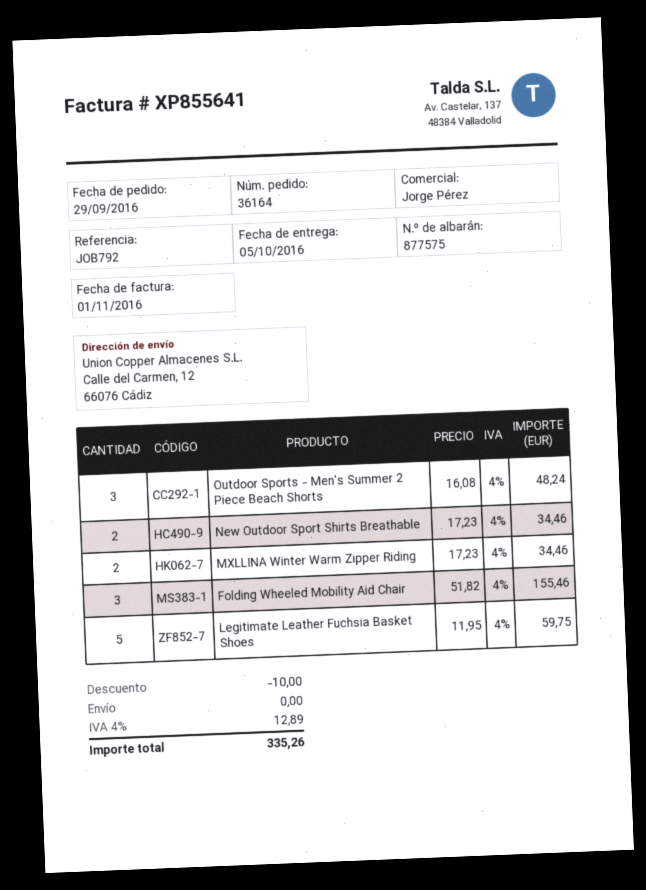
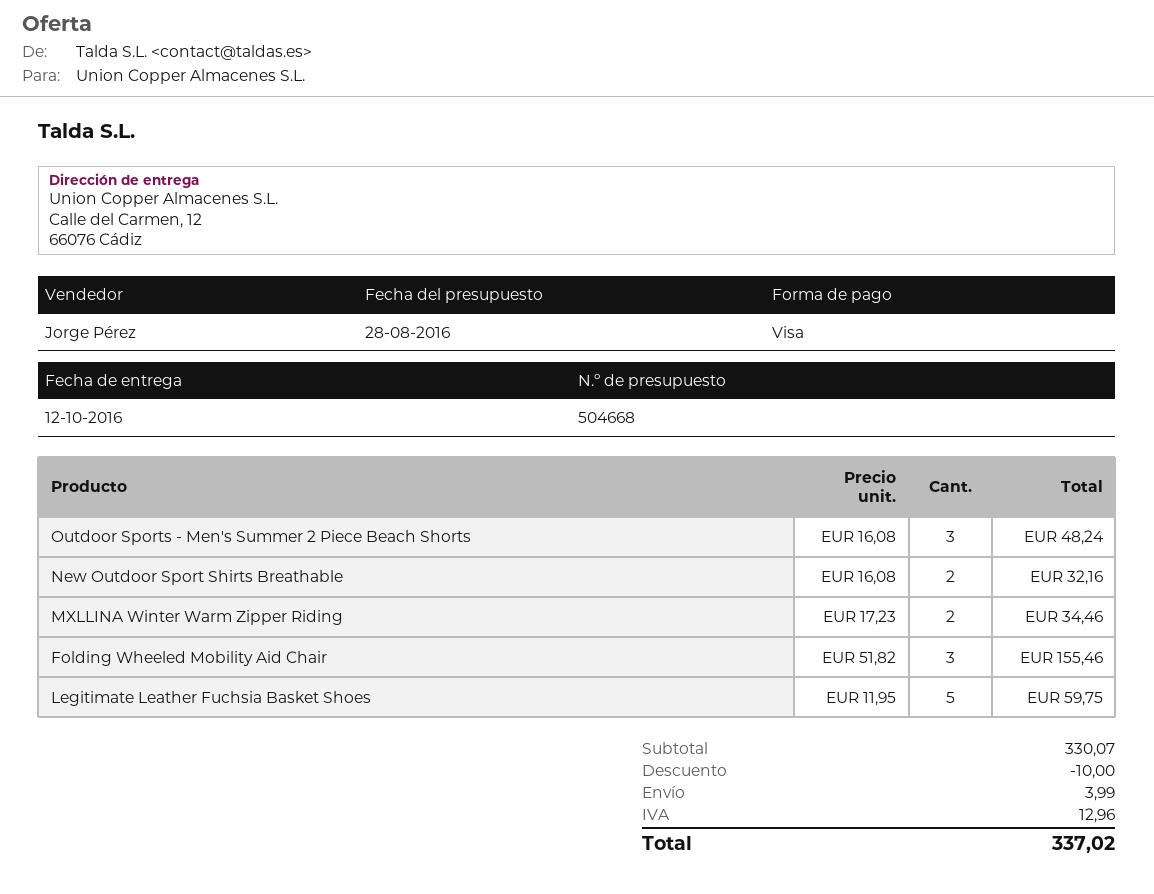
delivery date: 2016-10-05 -> 2016-10-12
New Outdoor Sport Shirts Breathable: 2 x 17.23 = 34.46 -> 2 x 16.08 = 32.16
shipping: 0.00 -> 3.99
tax: 12.89 -> 12.96
total: 335.26 -> 337.02

